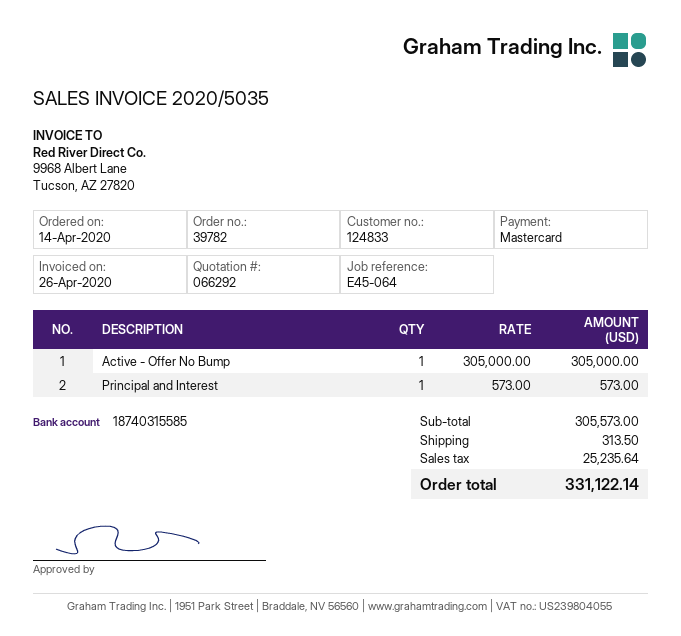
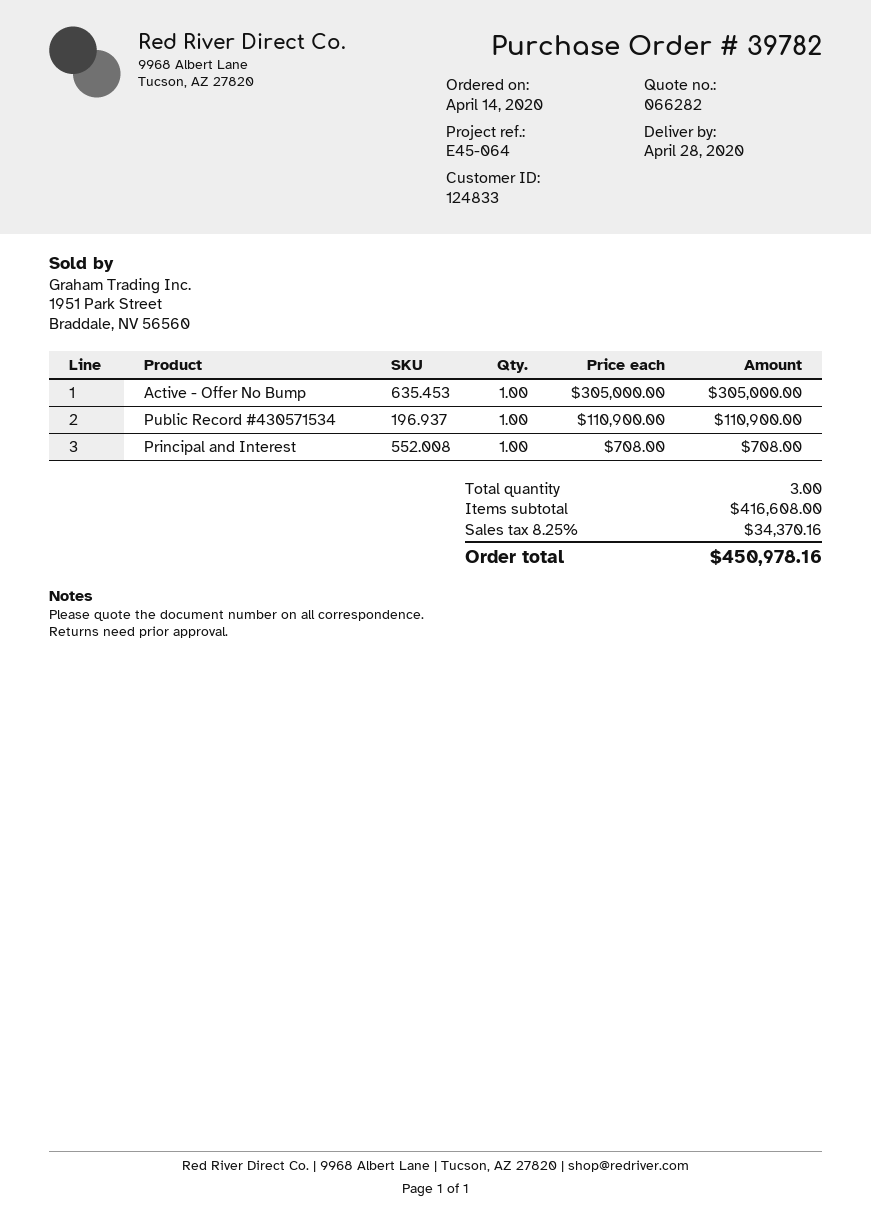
quote number: 066292 -> 066282
Principal and Interest: 1 x 573.00 = 573.00 -> 1 x 708.00 = 708.00
Public Record #430571534: none -> 1 x 110900.00 = 110900.00
subtotal: 305573.00 -> 416608.00
shipping: 313.50 -> none
tax: 25235.64 -> 34370.16
total: 331122.14 -> 450978.16

